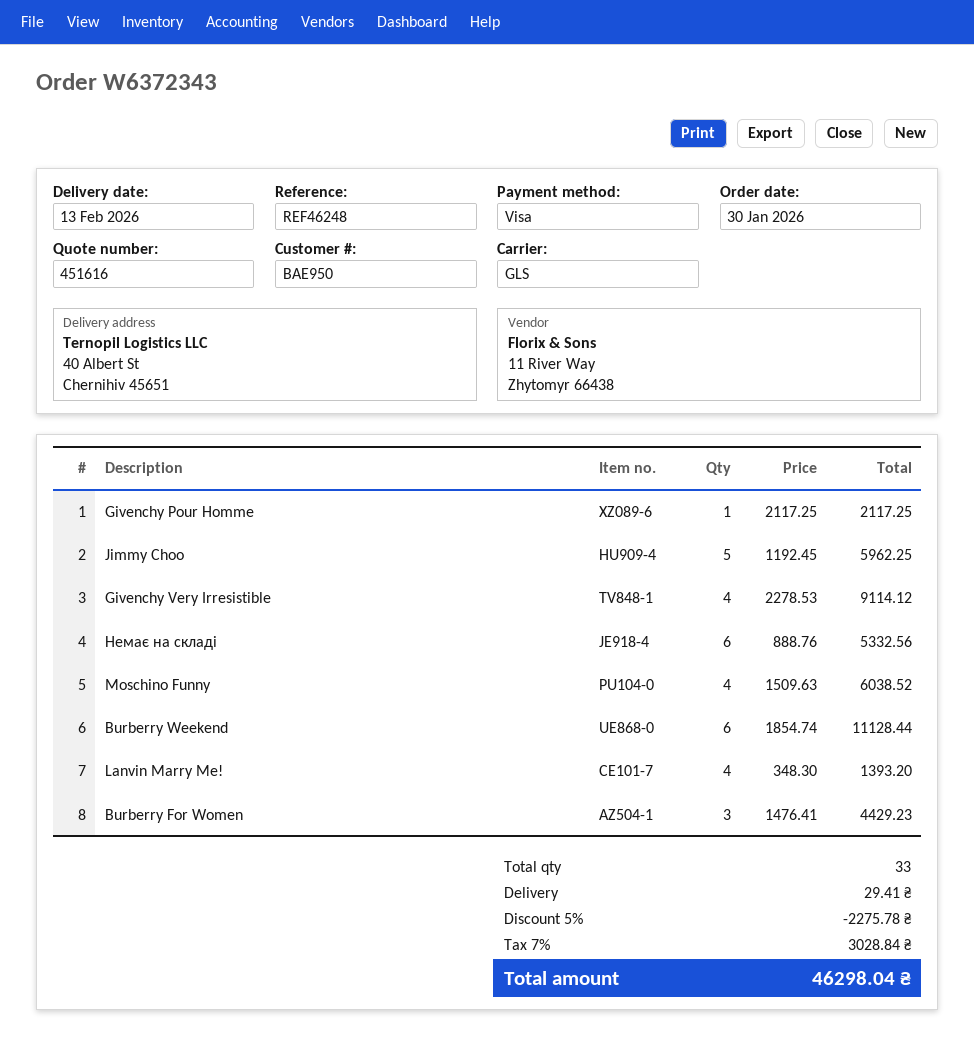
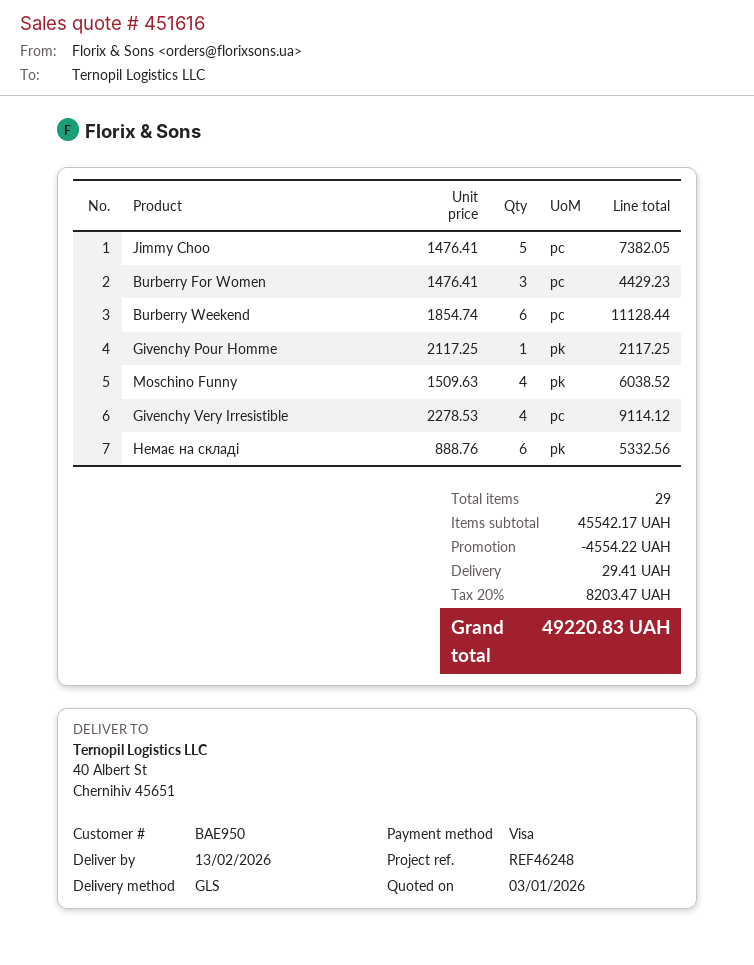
Jimmy Choo: 5 x 1192.45 = 5962.25 -> 5 x 1476.41 = 7382.05
Lanvin Marry Me!: 4 x 348.30 = 1393.20 -> none
total quantity: 33 -> 29
discount: 2275.78 -> 4554.22
tax: 7% = 3028.84 -> 20% = 8203.47
total: 46298.04 -> 49220.83

